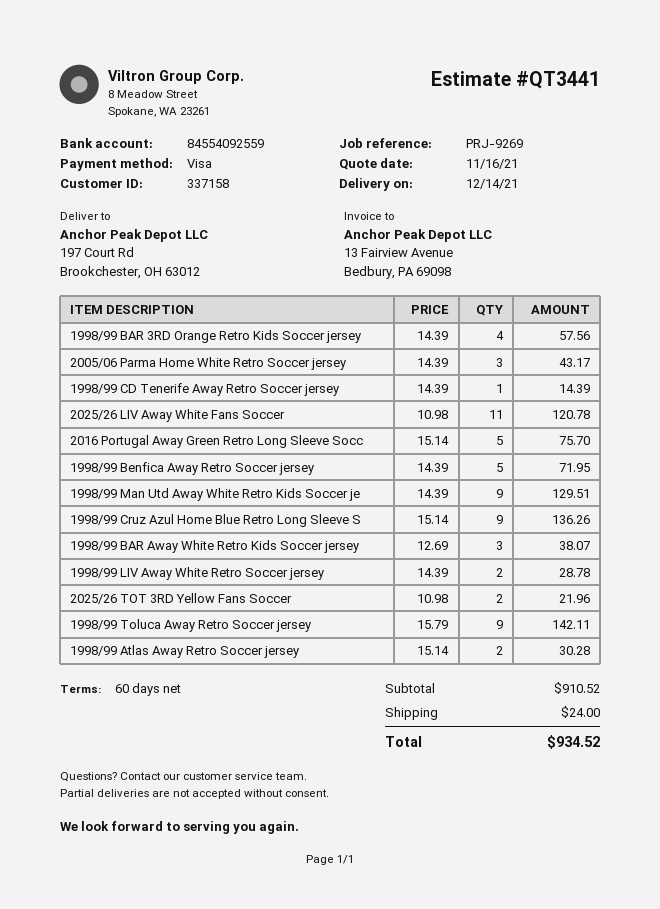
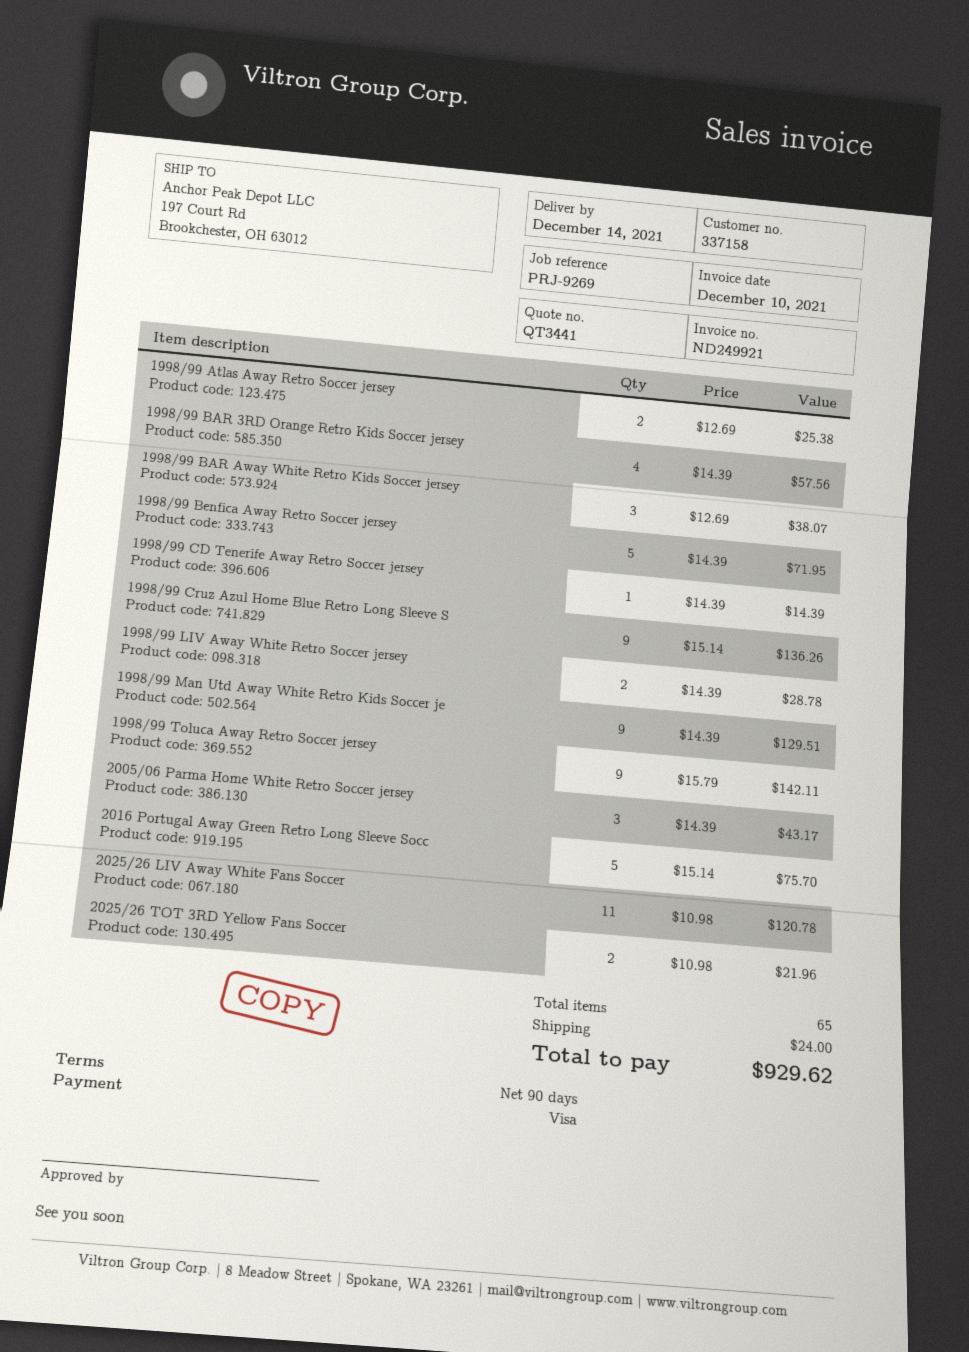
payment terms: 60 days -> 90 days
1998/99 Atlas Away Retro Soccer jersey: 2 x 15.14 = 30.28 -> 2 x 12.69 = 25.38
total: 934.52 -> 929.62

